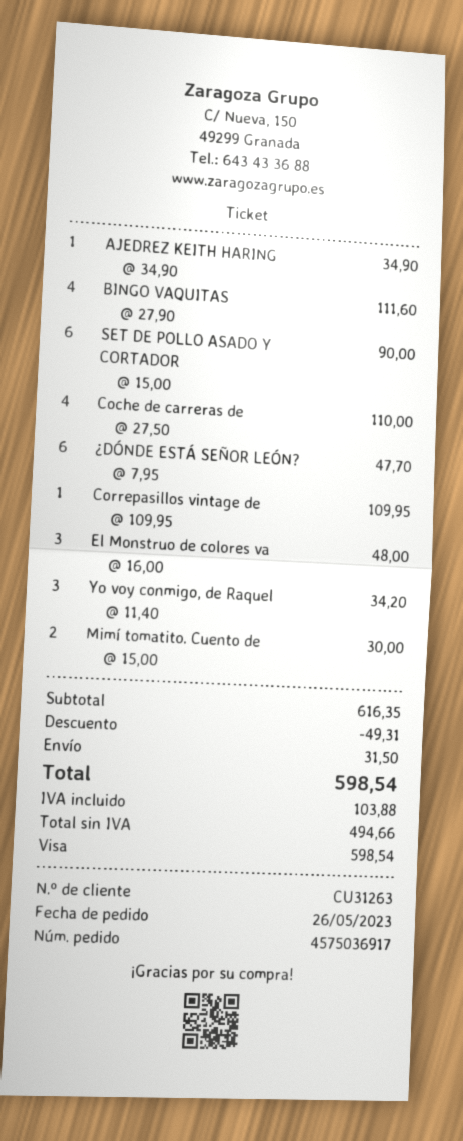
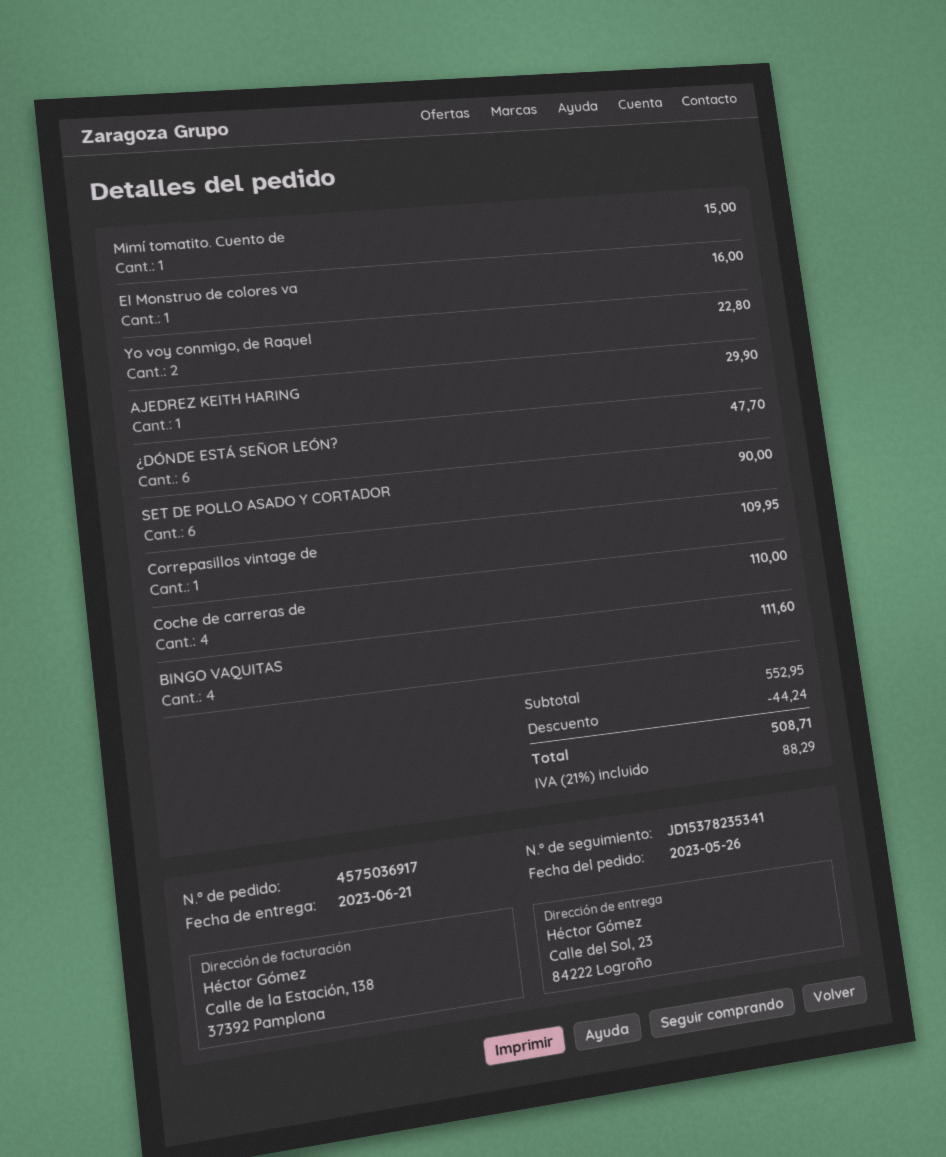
AJEDREZ KEITH HARING: 1 for 34.90 -> 1 for 29.90
El Monstruo de colores va: 3 for 48.00 -> 1 for 16.00
Yo voy conmigo, de Raquel: 3 for 34.20 -> 2 for 22.80
Mimí tomatito. Cuento de: 2 for 30.00 -> 1 for 15.00
subtotal: 616.35 -> 552.95
discount: 49.31 -> 44.24
shipping: 31.50 -> none
tax: 103.88 -> 88.29
total: 598.54 -> 508.71

